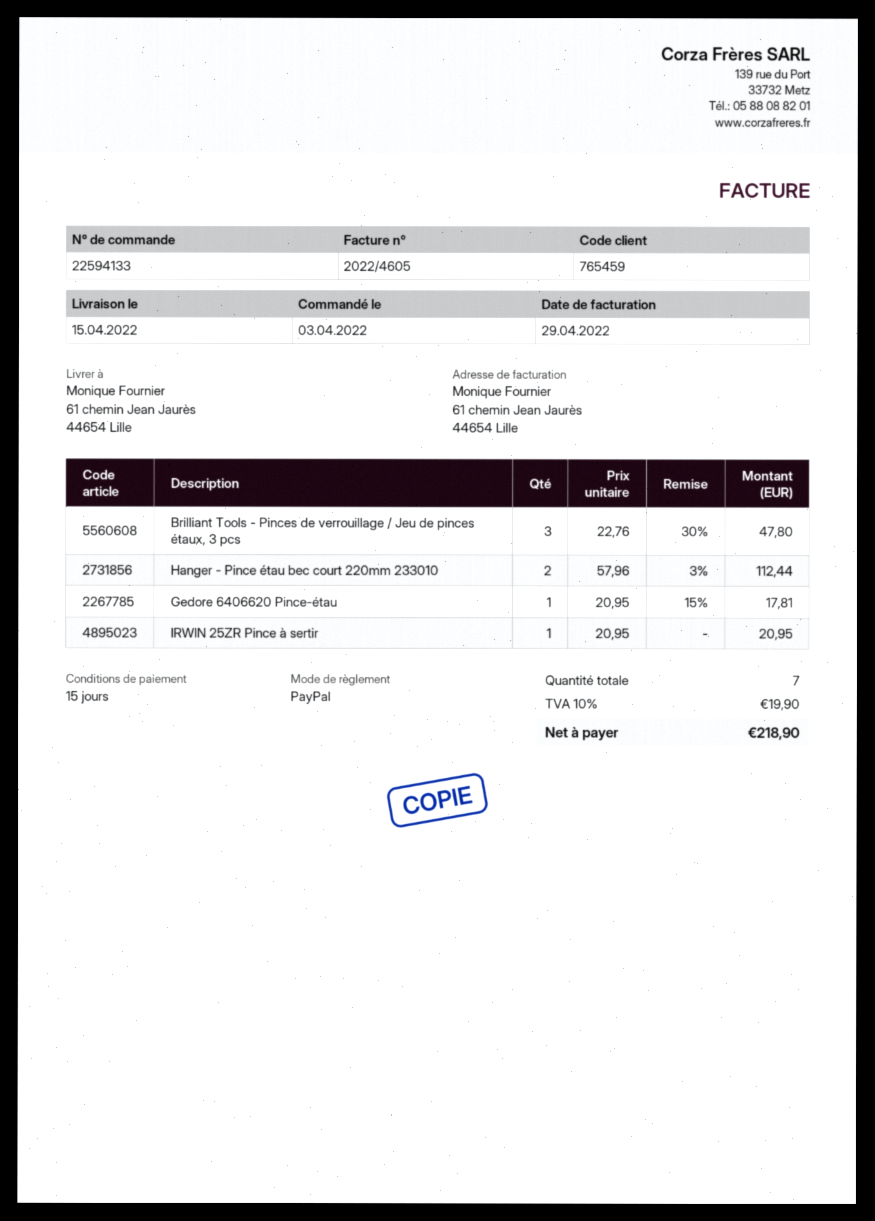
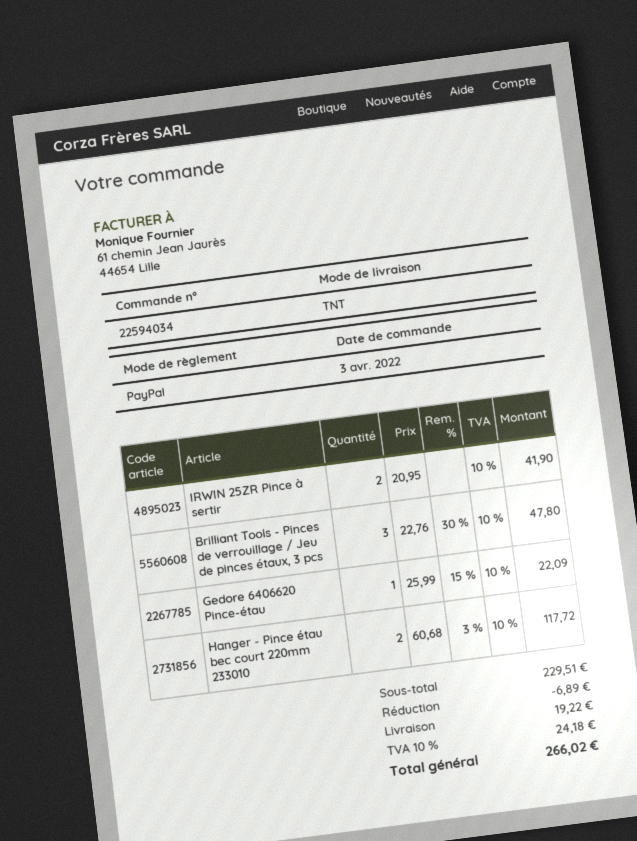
order number: 22594133 -> 22594034
Hanger - Pince étau bec court 220mm 233010: 2 x 57.96 - 3% = 112.44 -> 2 x 60.68 - 3% = 117.72
Gedore 6406620 Pince-étau: 1 x 20.95 - 15% = 17.81 -> 1 x 25.99 - 15% = 22.09
IRWIN 25ZR Pince à sertir: 1 x 20.95 = 20.95 -> 2 x 20.95 = 41.90
discount: none -> 6.89
shipping: none -> 19.22
tax: 10% = 19.90 -> 10% = 24.18
total: 218.90 -> 266.02

